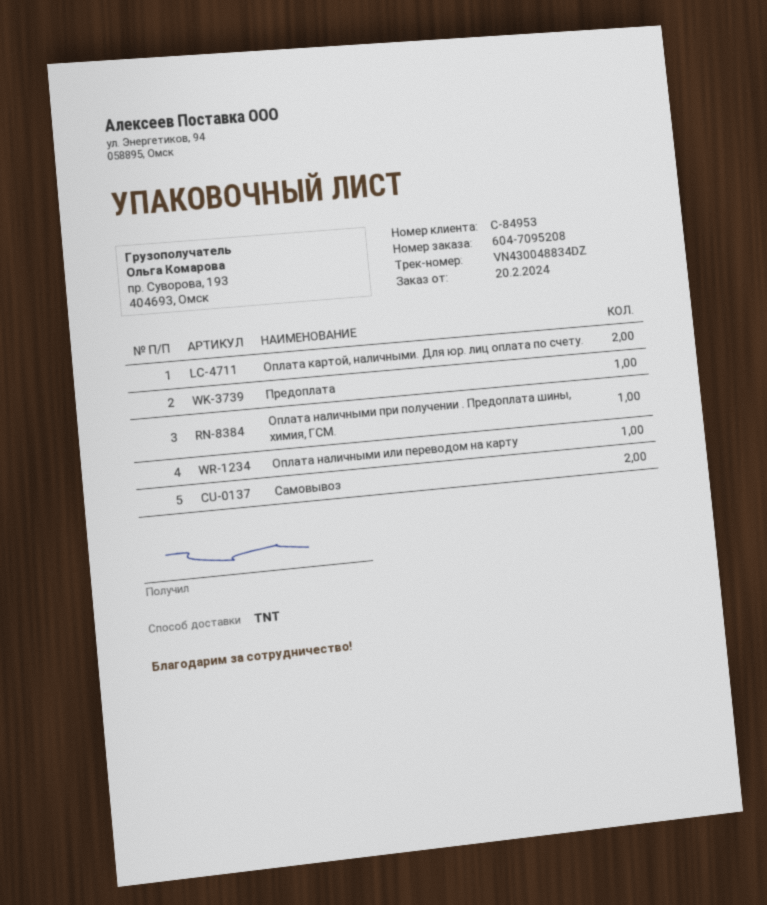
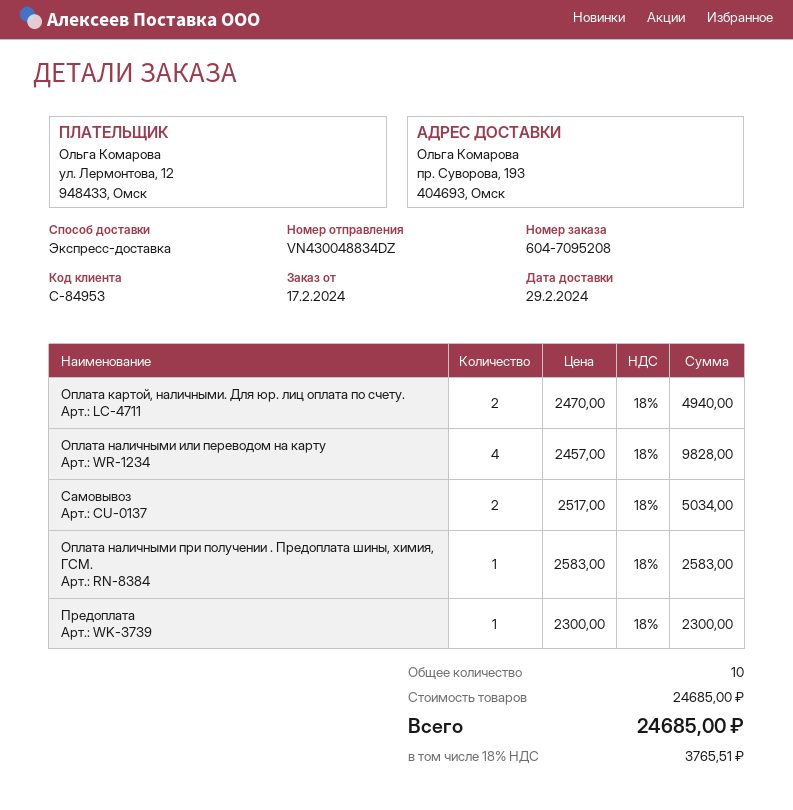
order date: 2024-02-20 -> 2024-02-17
shipping method: TNT -> express
Оплата наличными или переводом на карту: 1 -> 4

